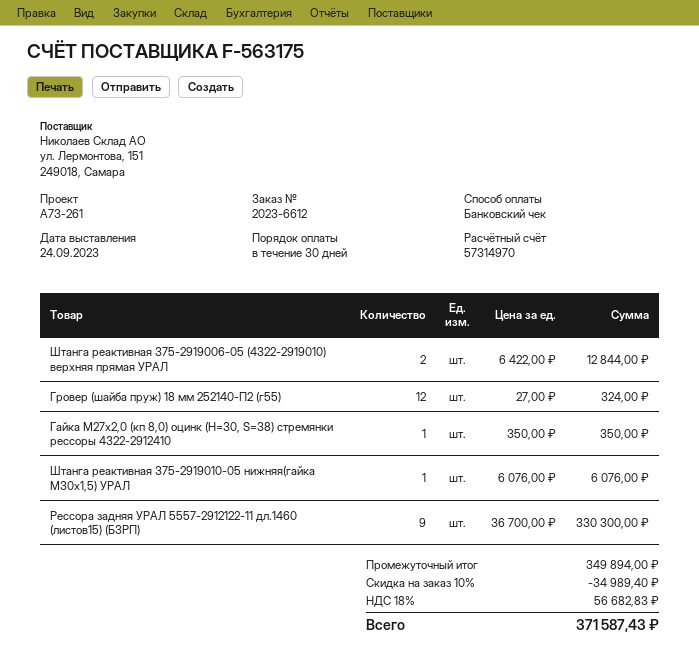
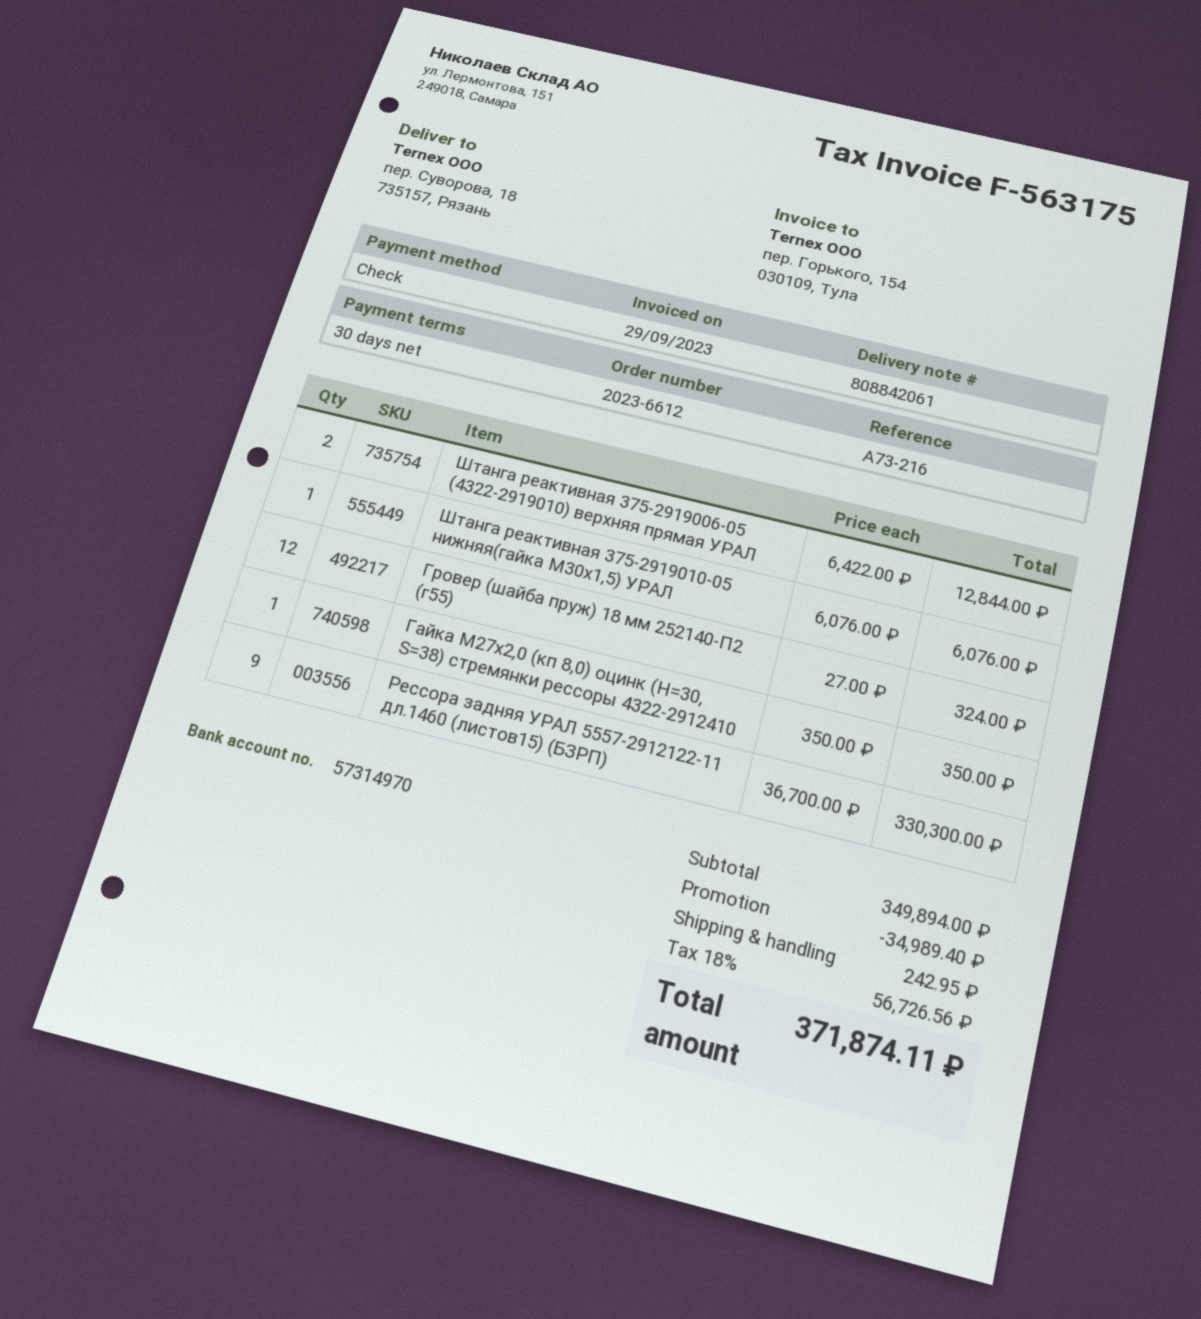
invoice date: 2023-09-24 -> 2023-09-29
reference: A73-261 -> A73-216
shipping: none -> 242.95
tax: 18% = 56682.83 -> 18% = 56726.56
total: 371587.43 -> 371874.11

